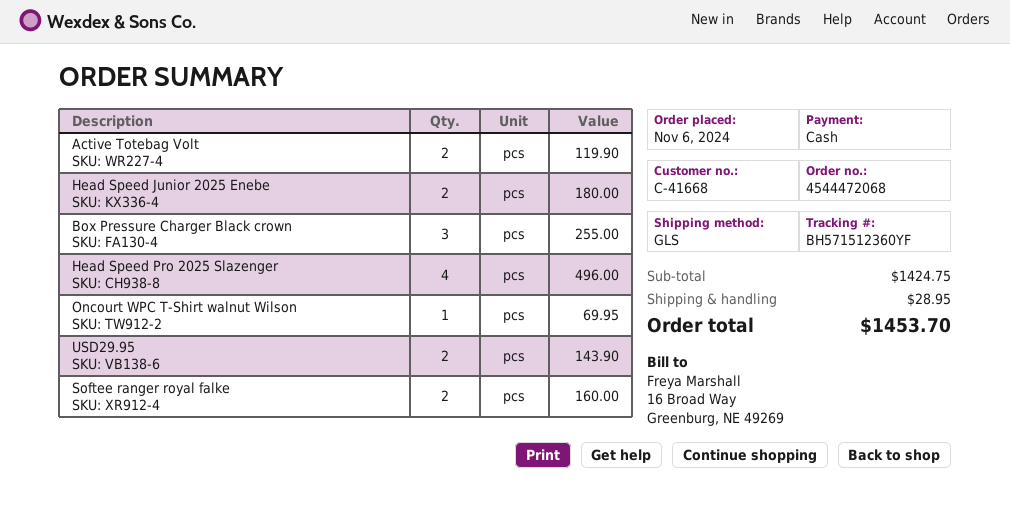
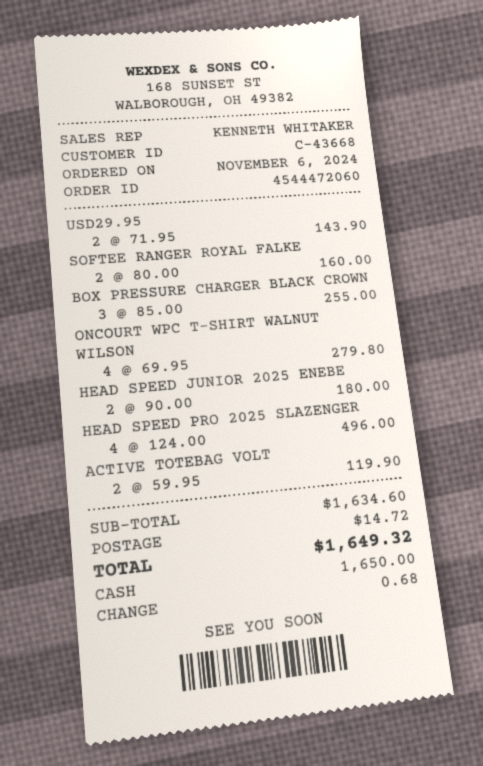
order number: 4544472068 -> 4544472060
customer number: C-41668 -> C-43668
Oncourt WPC T-Shirt walnut Wilson: 1 for 69.95 -> 4 for 279.80
subtotal: 1424.75 -> 1634.60
shipping: 28.95 -> 14.72
total: 1453.70 -> 1649.32

